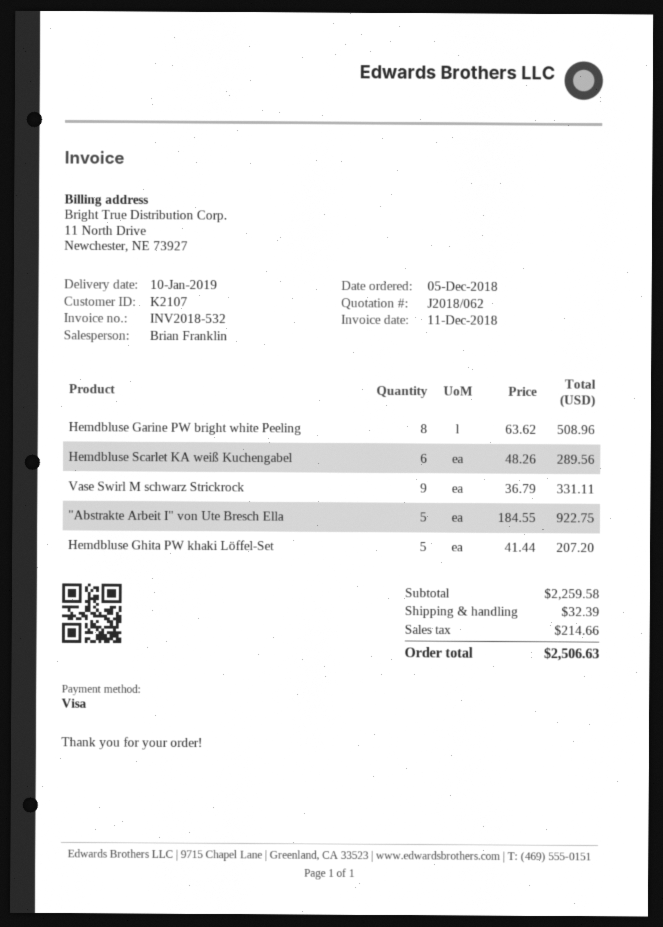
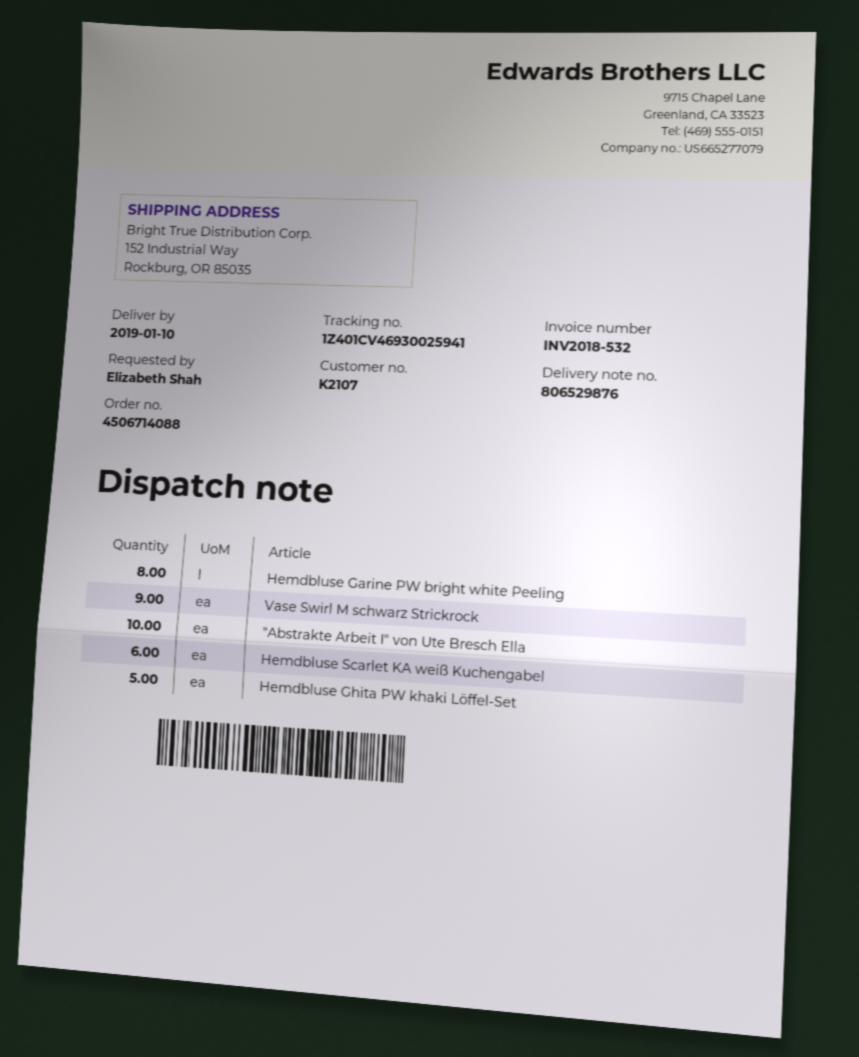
"Abstrakte Arbeit I" von Ute Bresch Ella: 5 -> 10

